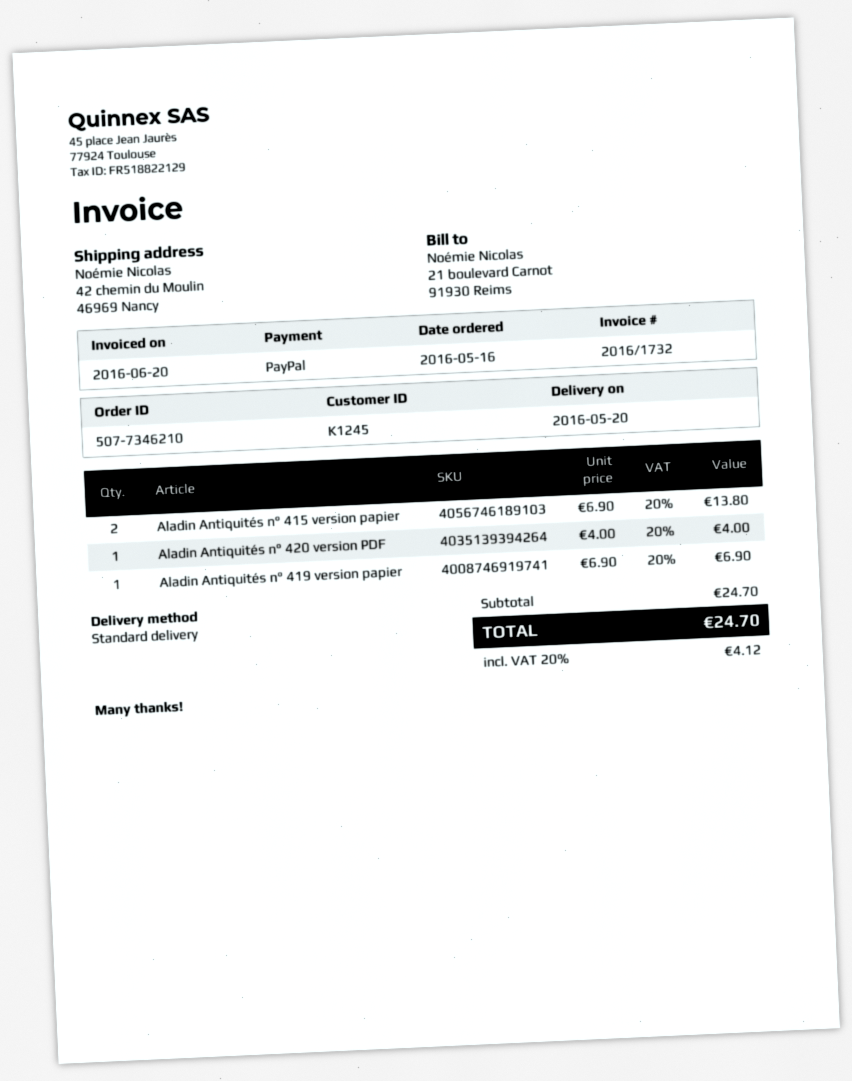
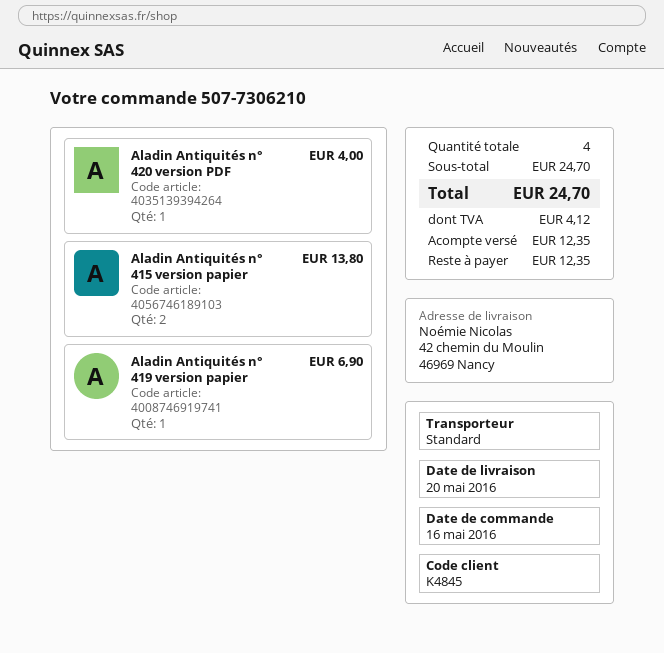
order number: 507-7346210 -> 507-7306210
customer number: K1245 -> K4845

